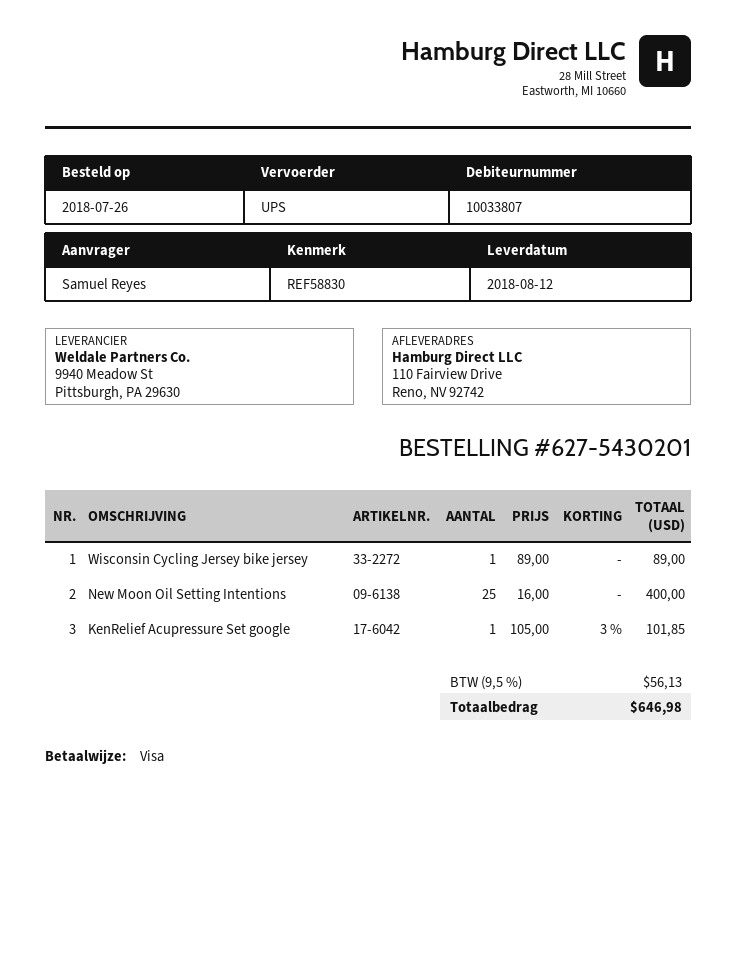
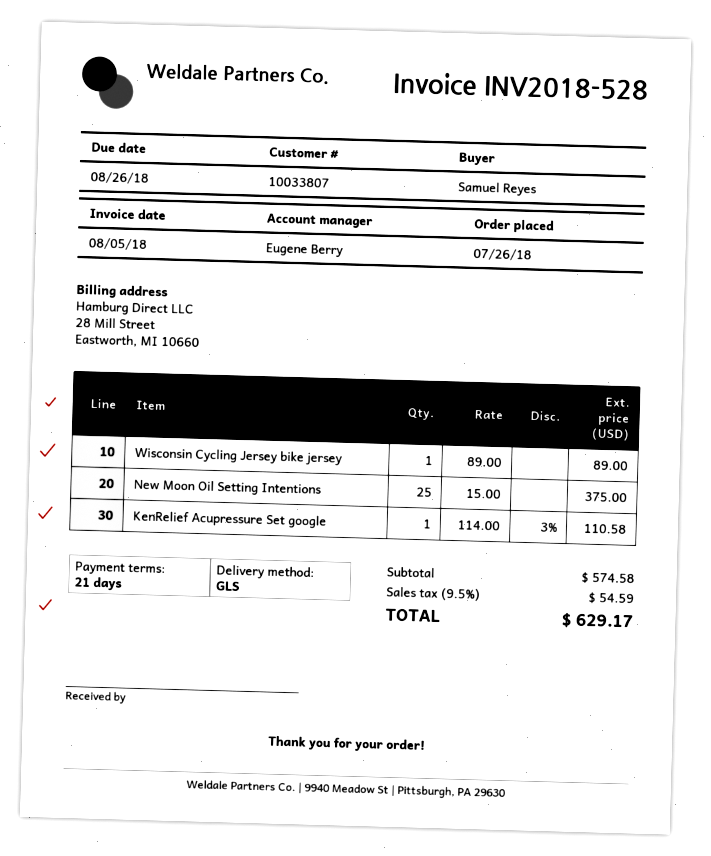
shipping method: UPS -> GLS
New Moon Oil Setting Intentions: 25 x 16.00 = 400.00 -> 25 x 15.00 = 375.00
KenRelief Acupressure Set google: 1 x 105.00 - 3% = 101.85 -> 1 x 114.00 - 3% = 110.58
tax: 9.5% = 56.13 -> 9.5% = 54.59
total: 646.98 -> 629.17

